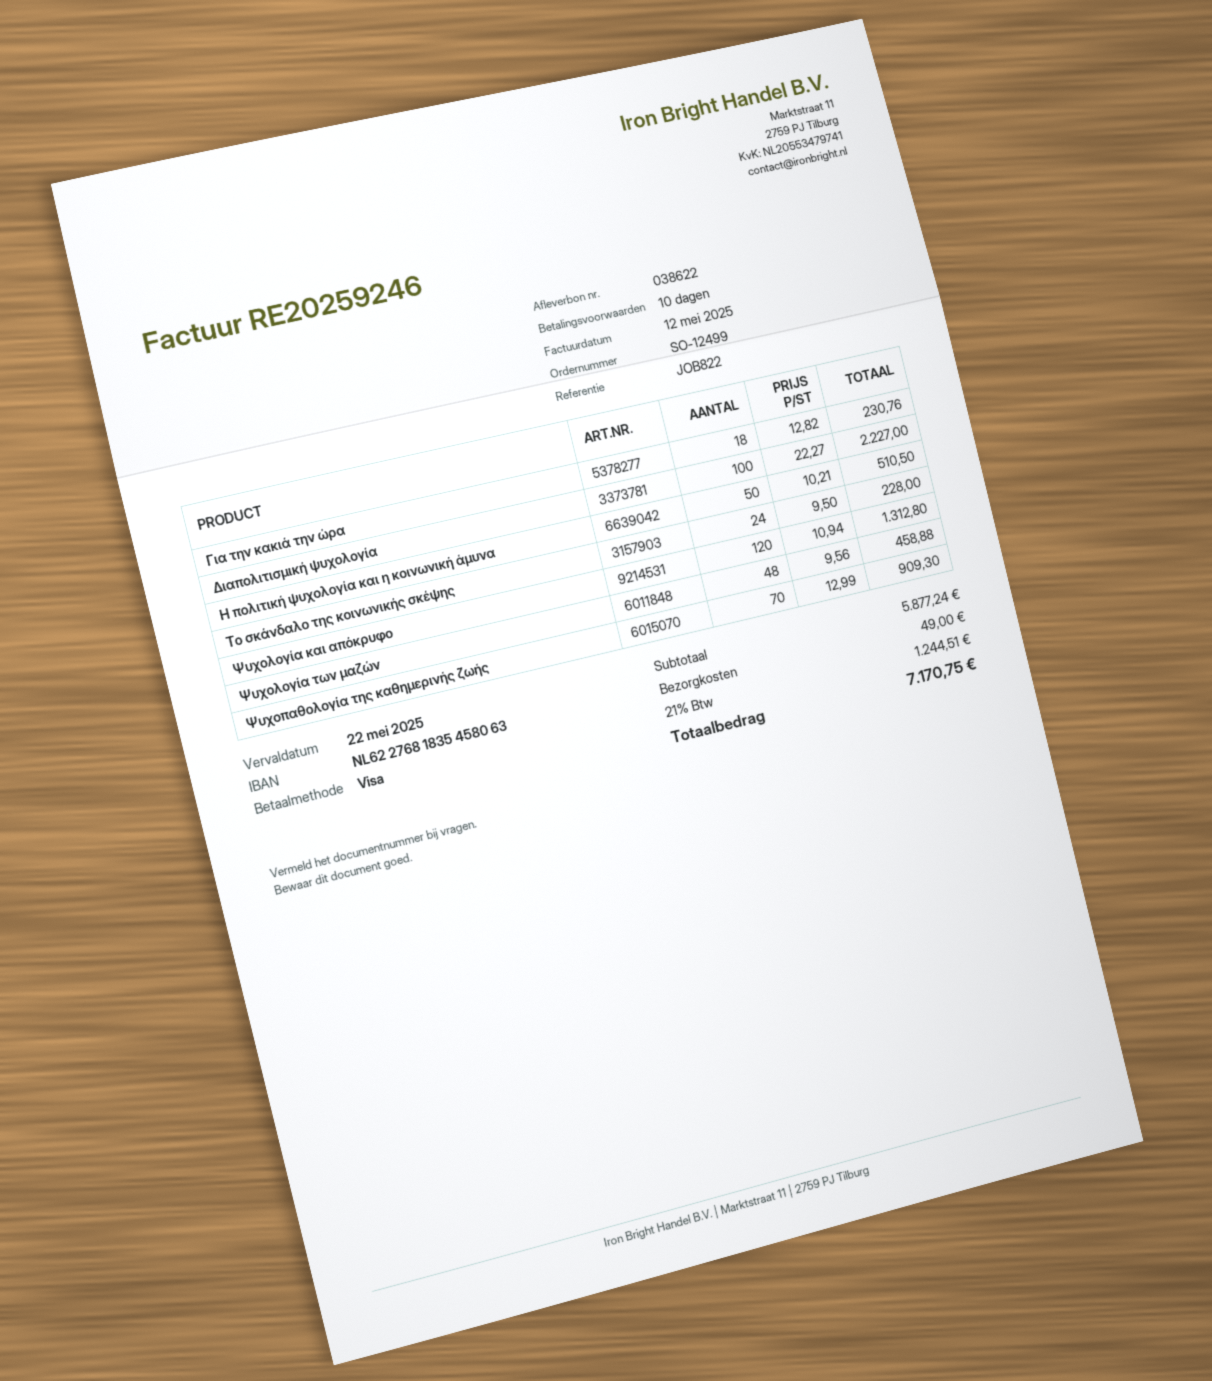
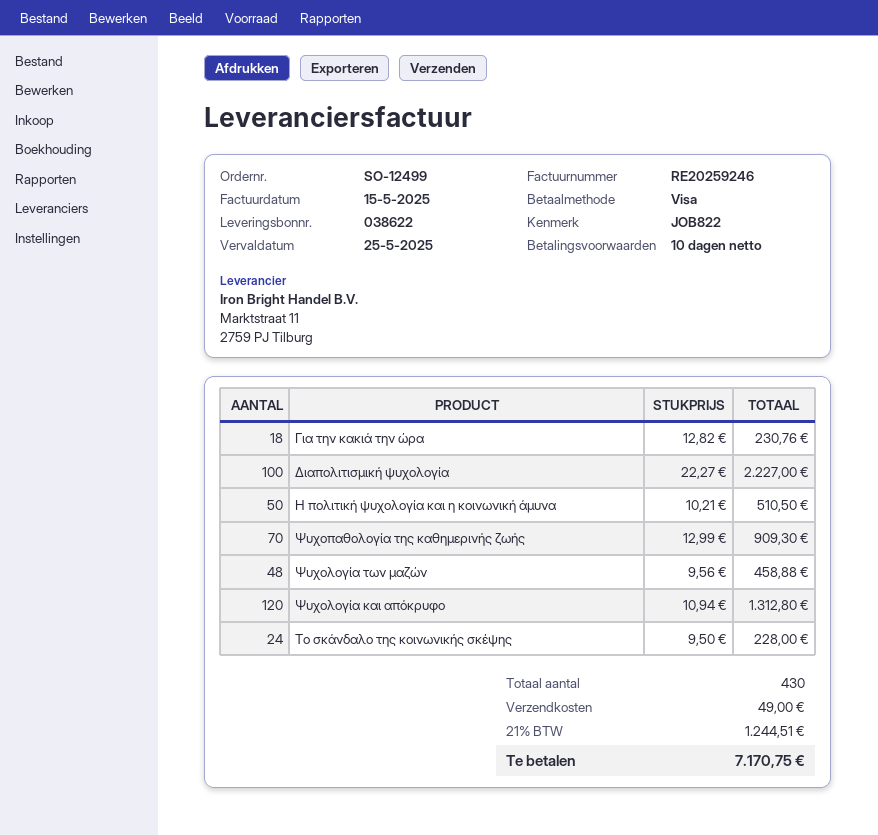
invoice date: 2025-05-12 -> 2025-05-15
due date: 2025-05-22 -> 2025-05-25

